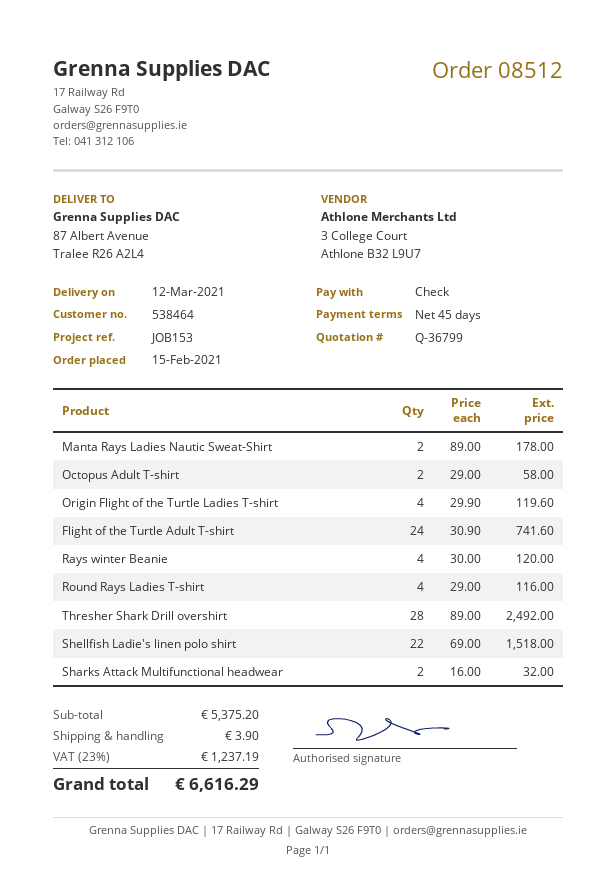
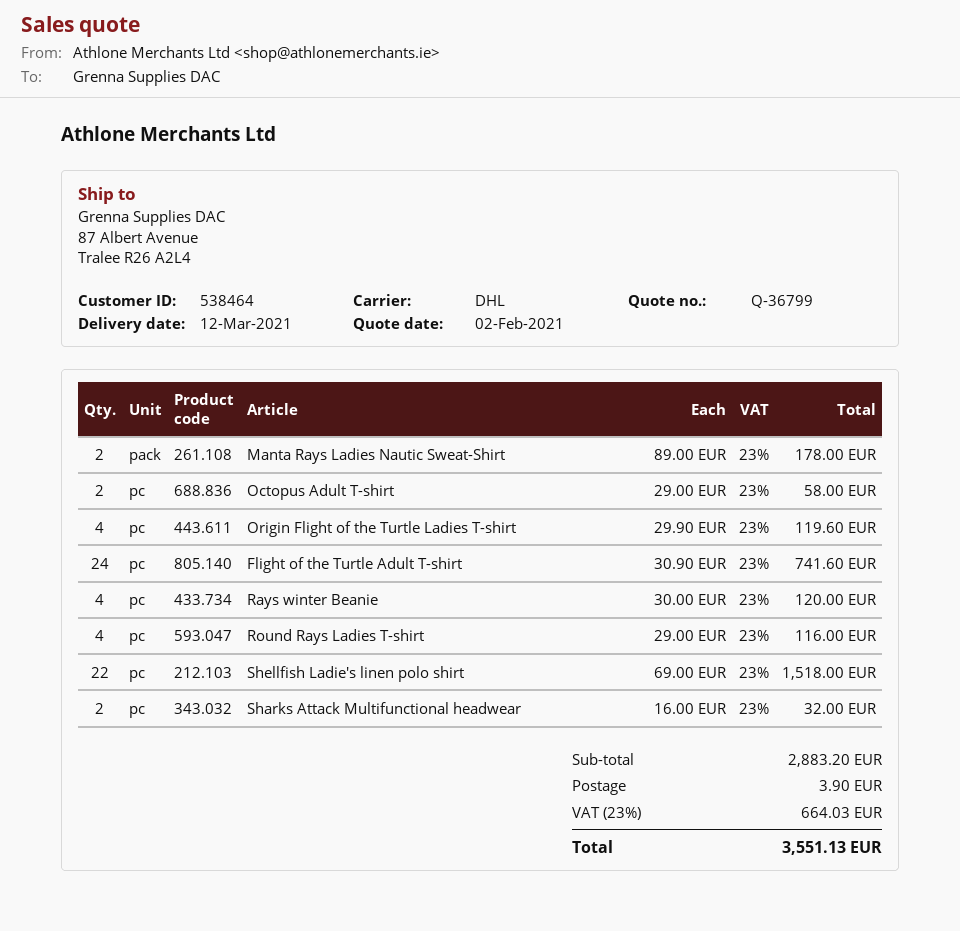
Thresher Shark Drill overshirt: 28 x 89.00 = 2492.00 -> none
subtotal: 5375.20 -> 2883.20
tax: 23% = 1237.19 -> 23% = 664.03
total: 6616.29 -> 3551.13

